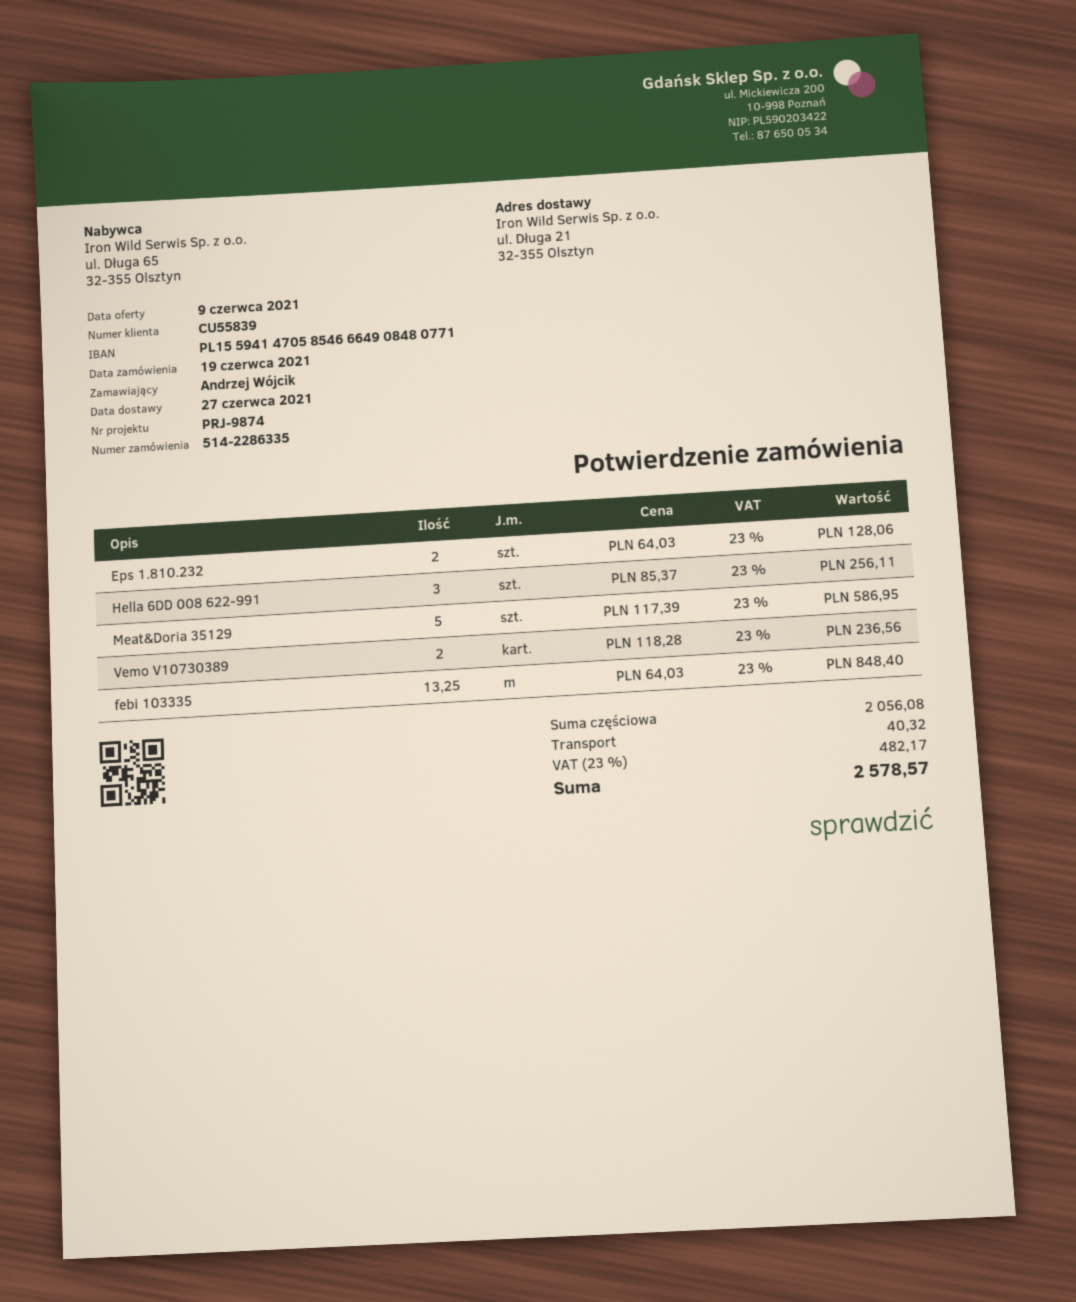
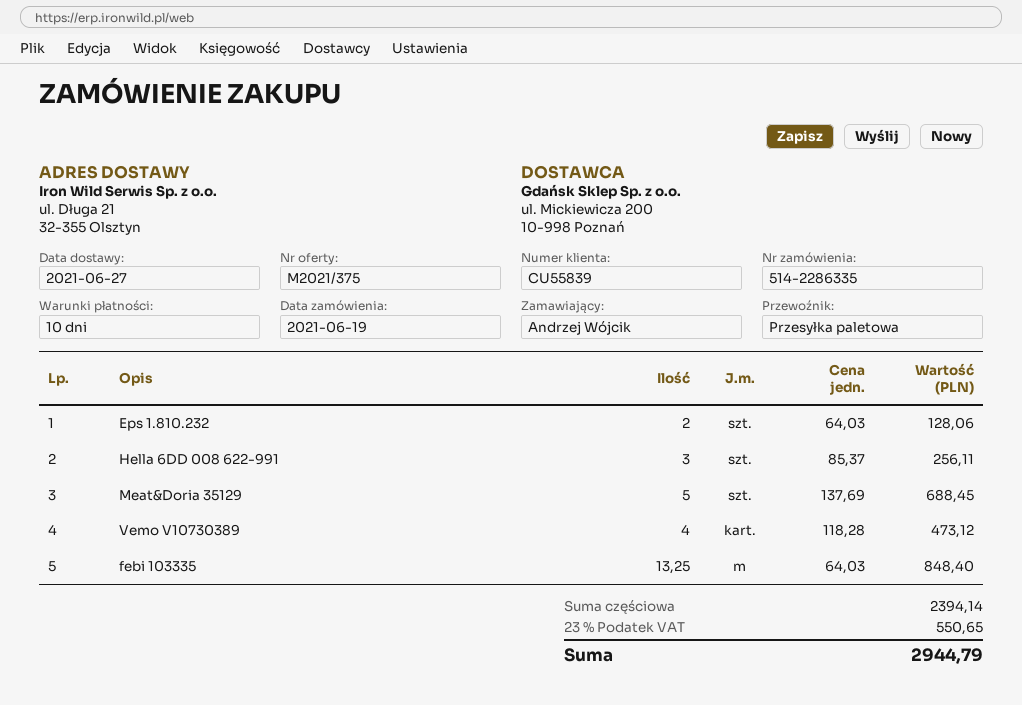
Meat&Doria 35129: 5 x 117.39 = 586.95 -> 5 x 137.69 = 688.45
Vemo V10730389: 2 x 118.28 = 236.56 -> 4 x 118.28 = 473.12
subtotal: 2056.08 -> 2394.14
shipping: 40.32 -> none
tax: 23% = 482.17 -> 23% = 550.65
total: 2578.57 -> 2944.79

